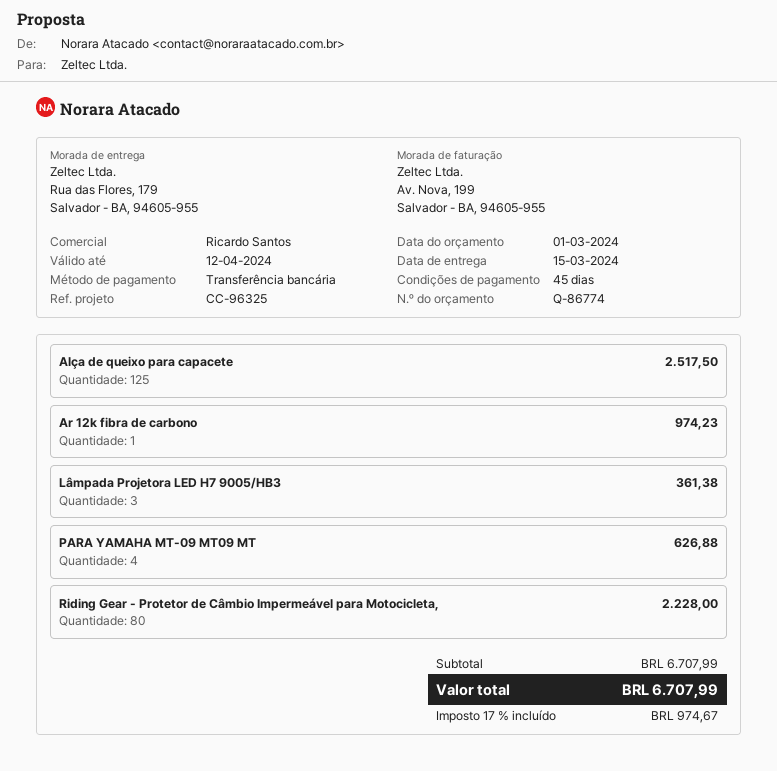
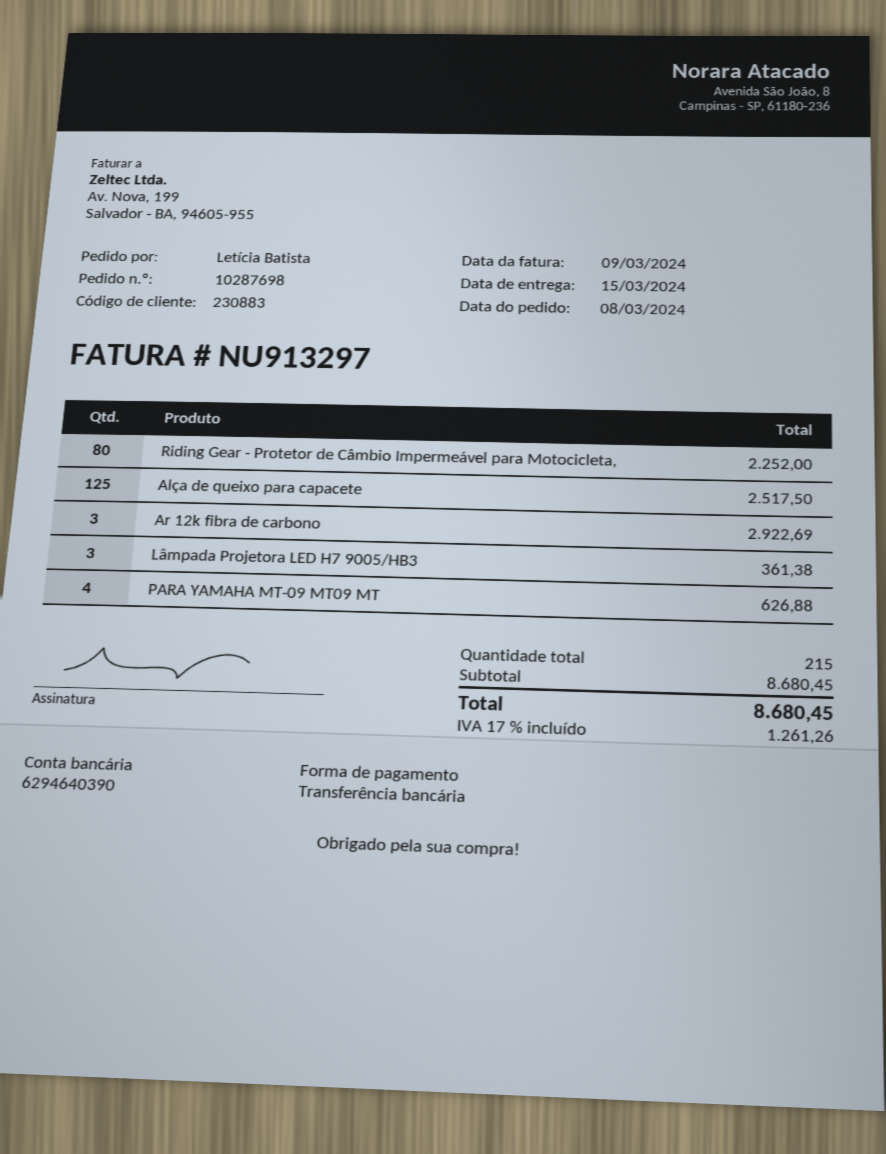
Ar 12k fibra de carbono: 1 for 974.23 -> 3 for 2922.69
Riding Gear - Protetor de Câmbio Impermeável para Motocicleta,: 80 for 2228.00 -> 80 for 2252.00
subtotal: 6707.99 -> 8680.45
tax: 17% = 974.67 -> 17% = 1261.26
total: 6707.99 -> 8680.45

